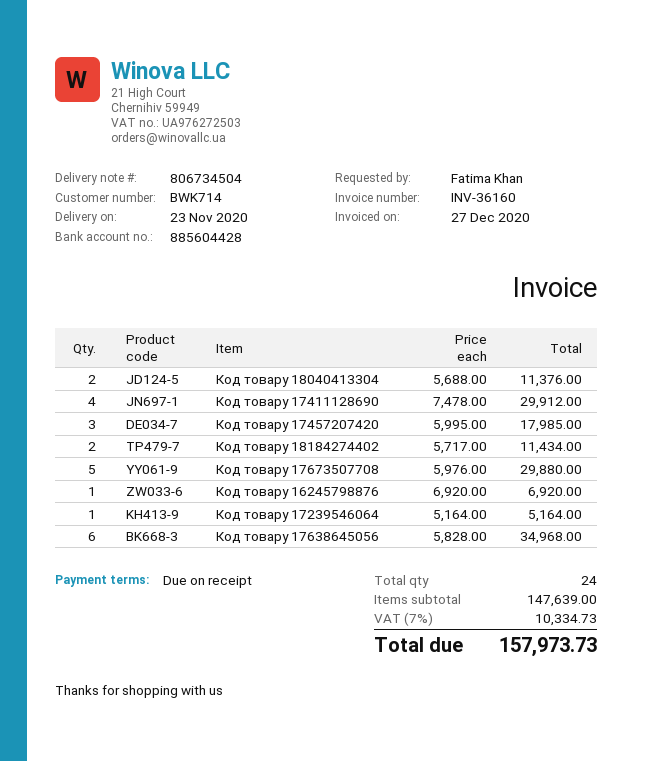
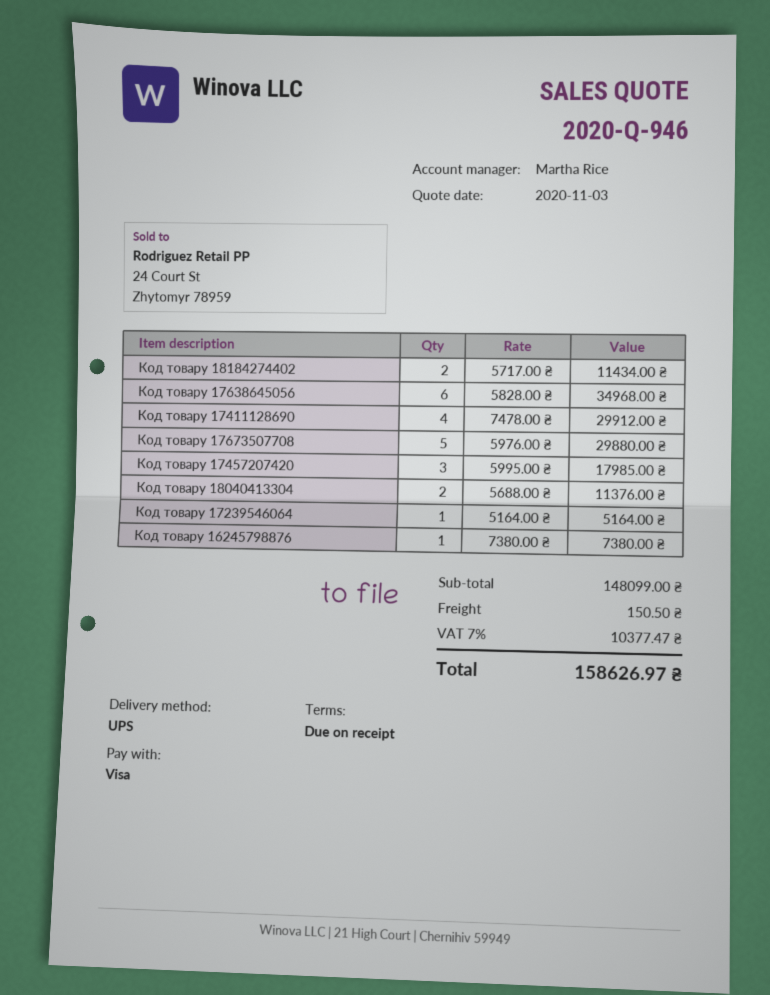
Код товару 16245798876: 1 x 6920.00 = 6920.00 -> 1 x 7380.00 = 7380.00
subtotal: 147639.00 -> 148099.00
shipping: none -> 150.50
tax: 7% = 10334.73 -> 7% = 10377.47
total: 157973.73 -> 158626.97

